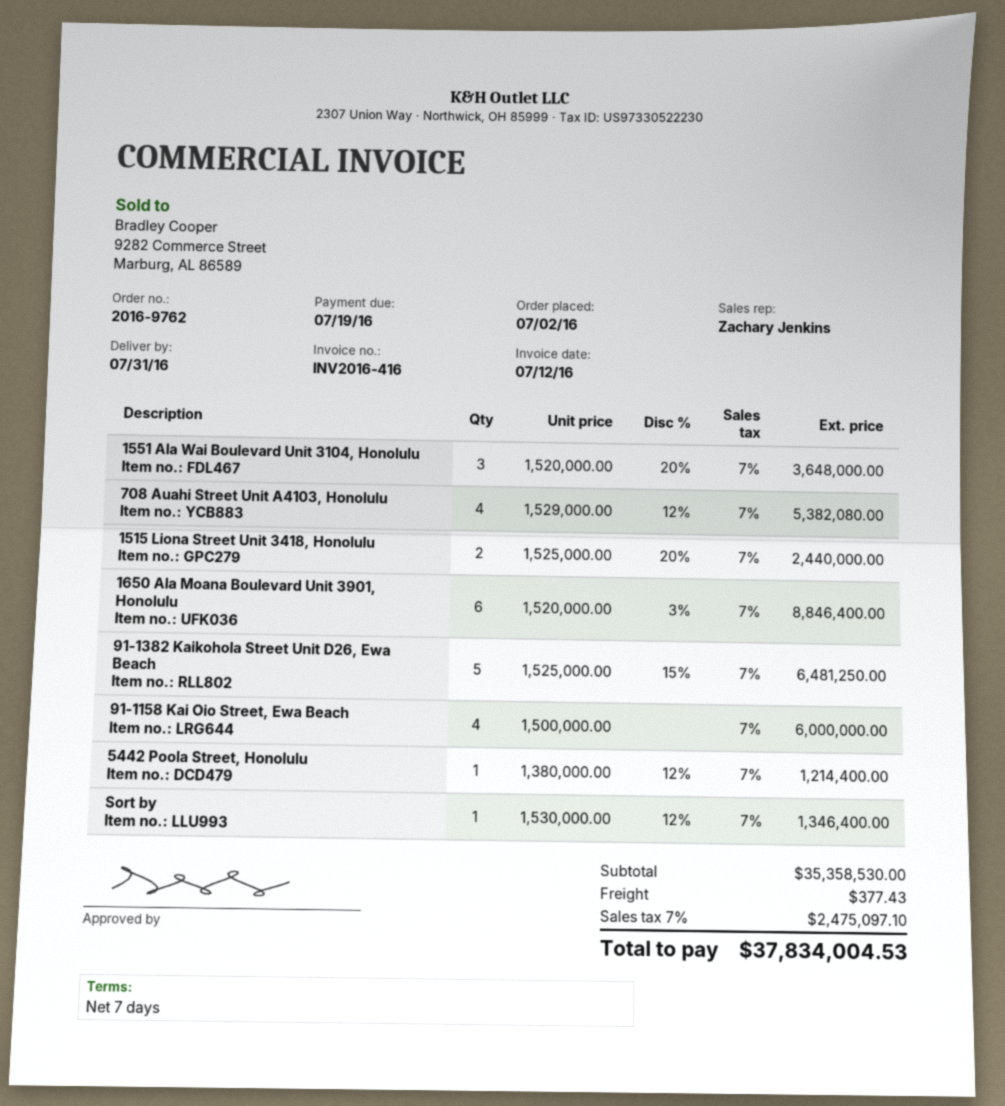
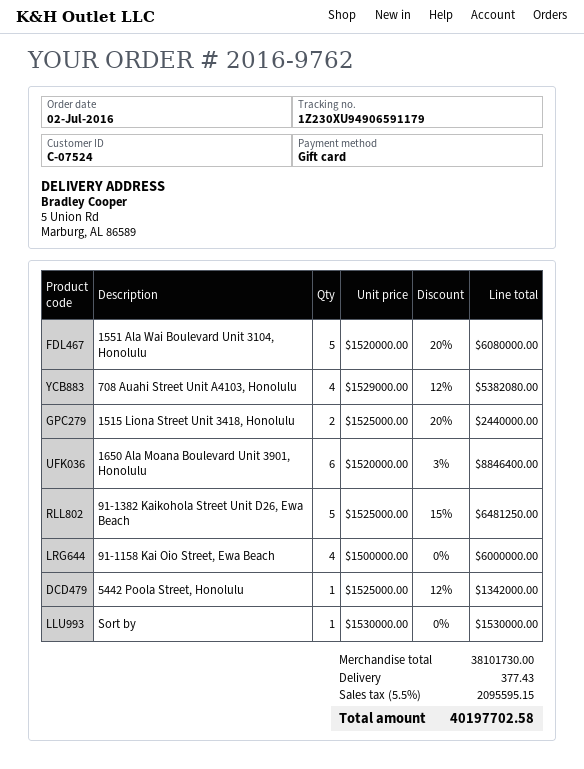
1551 Ala Wai Boulevard Unit 3104, Honolulu: 3 x 1520000.00 - 20% = 3648000.00 -> 5 x 1520000.00 - 20% = 6080000.00
5442 Poola Street, Honolulu: 1 x 1380000.00 - 12% = 1214400.00 -> 1 x 1525000.00 - 12% = 1342000.00
Sort by: 1 x 1530000.00 - 12% = 1346400.00 -> 1 x 1530000.00 = 1530000.00
subtotal: 35358530.00 -> 38101730.00
tax: 7% = 2475097.10 -> 5.5% = 2095595.15
total: 37834004.53 -> 40197702.58

